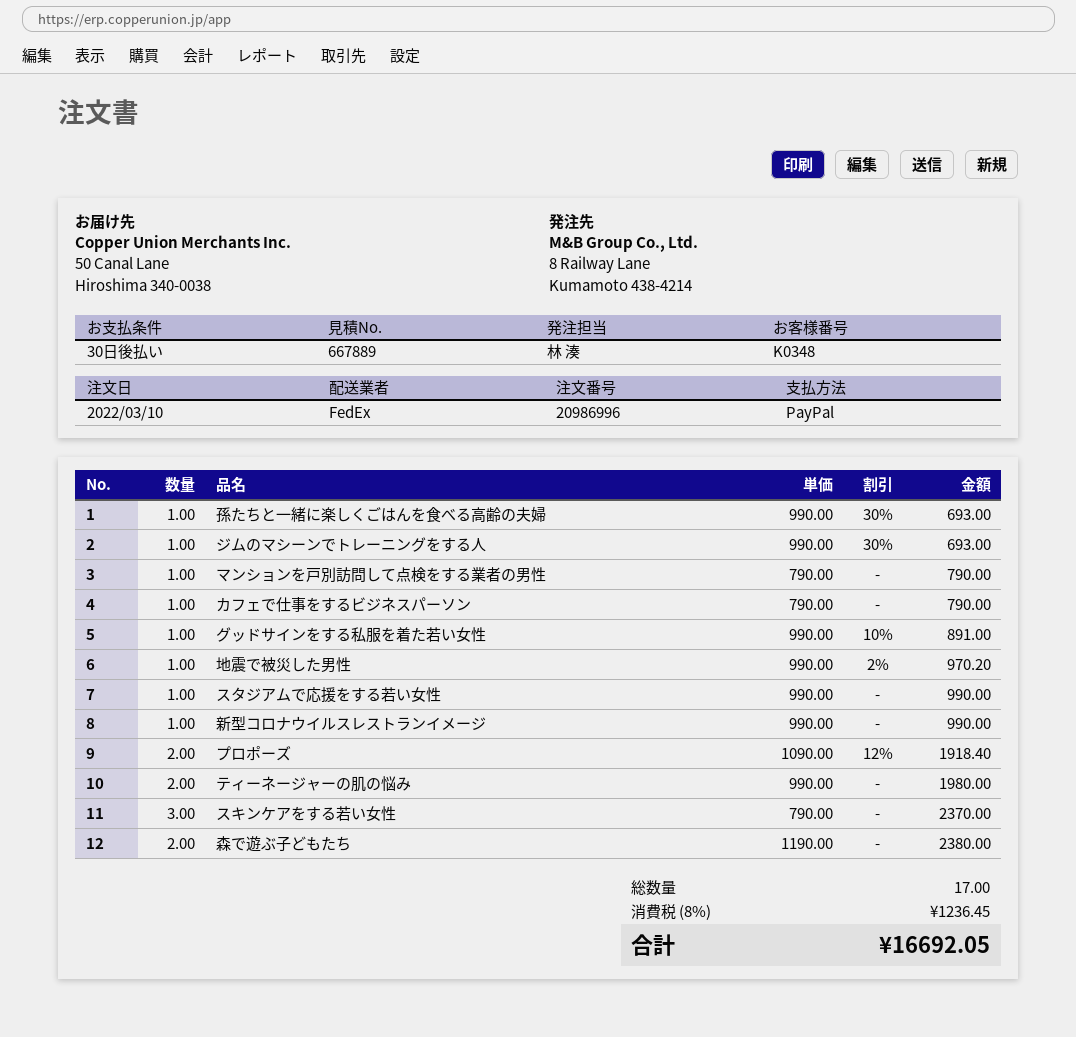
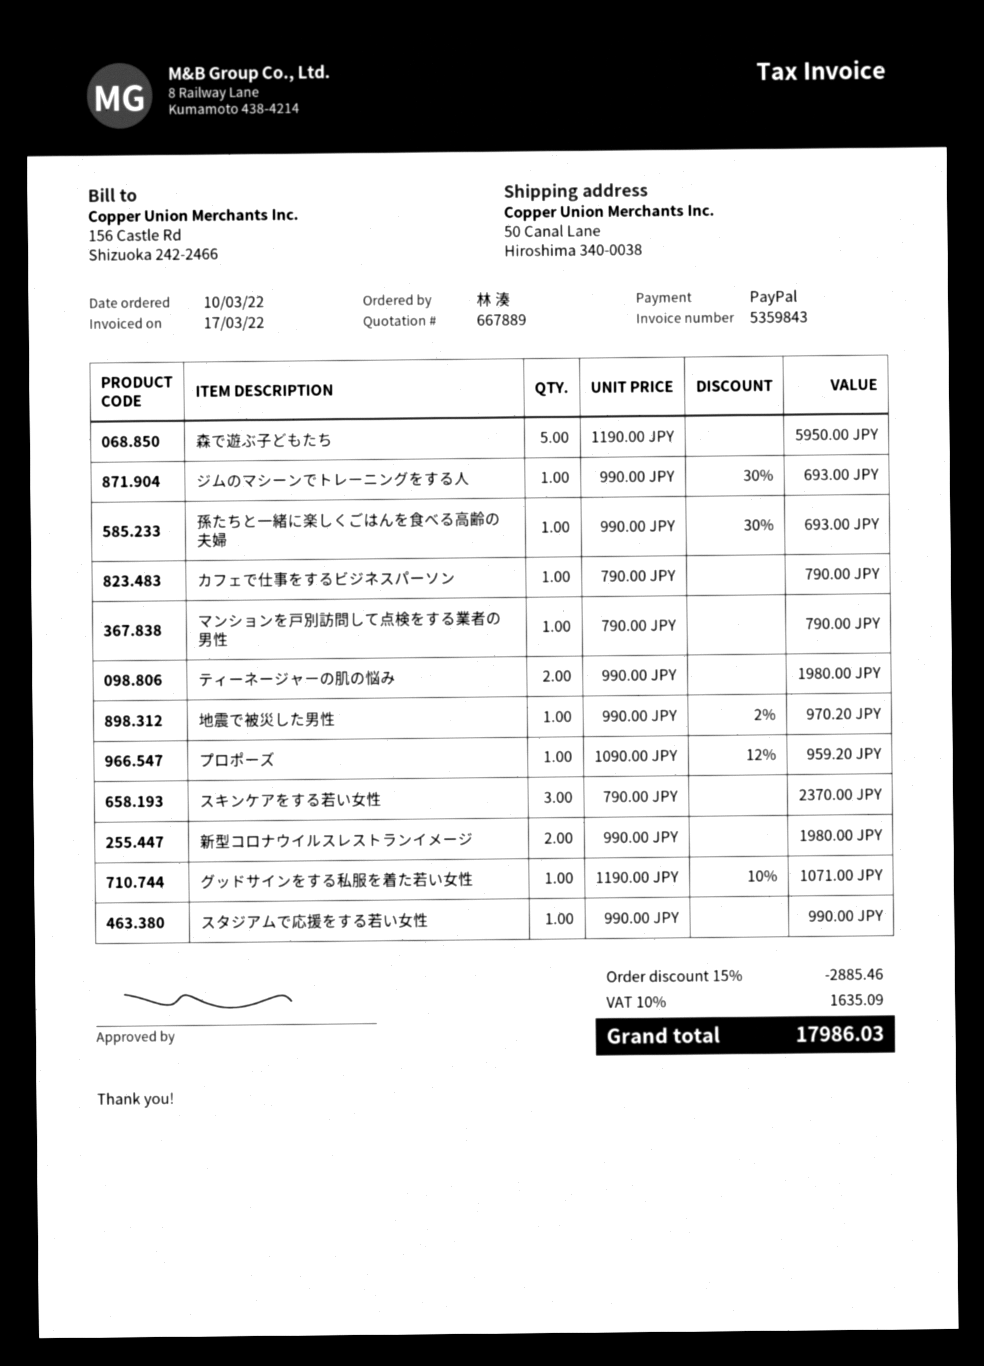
グッドサインをする私服を着た若い女性: 1 x 990.00 - 10% = 891.00 -> 1 x 1190.00 - 10% = 1071.00
新型コロナウイルスレストランイメージ: 1 x 990.00 = 990.00 -> 2 x 990.00 = 1980.00
プロポーズ: 2 x 1090.00 - 12% = 1918.40 -> 1 x 1090.00 - 12% = 959.20
森で遊ぶ子どもたち: 2 x 1190.00 = 2380.00 -> 5 x 1190.00 = 5950.00
discount: none -> 15% = 2885.46
tax: 8% = 1236.45 -> 10% = 1635.09
total: 16692.05 -> 17986.03

